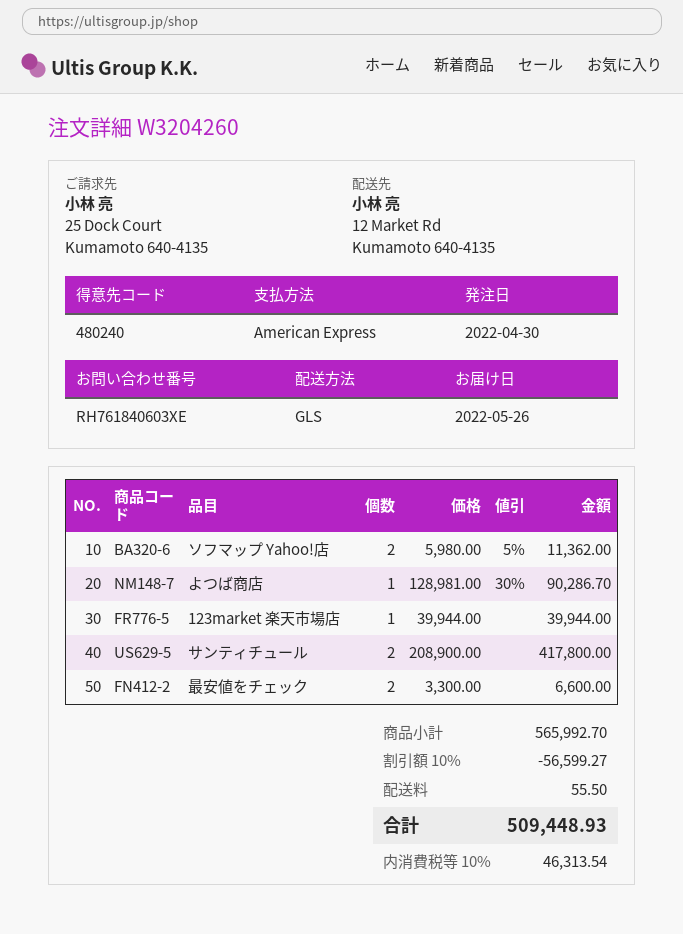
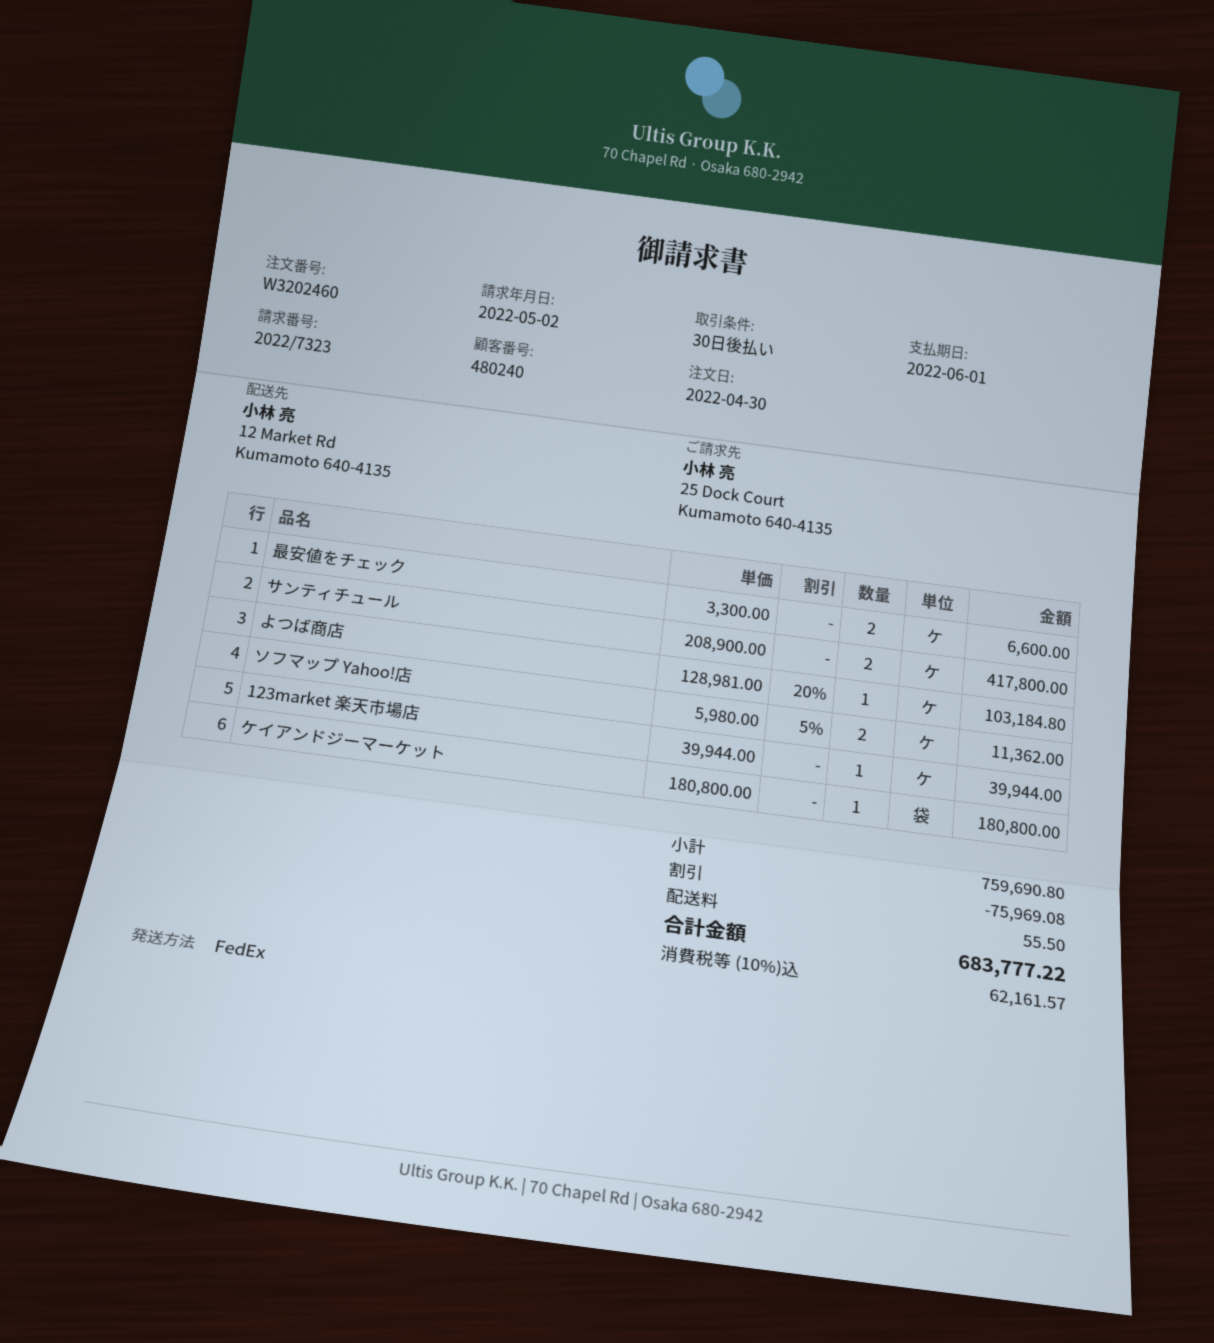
order number: W3204260 -> W3202460
shipping method: GLS -> FedEx
よつば商店: 1 x 128981.00 - 30% = 90286.70 -> 1 x 128981.00 - 20% = 103184.80
ケイアンドジーマーケット: none -> 1 x 180800.00 = 180800.00
subtotal: 565992.70 -> 759690.80
discount: 56599.27 -> 75969.08
tax: 10% = 46313.54 -> 10% = 62161.57
total: 509448.93 -> 683777.22

